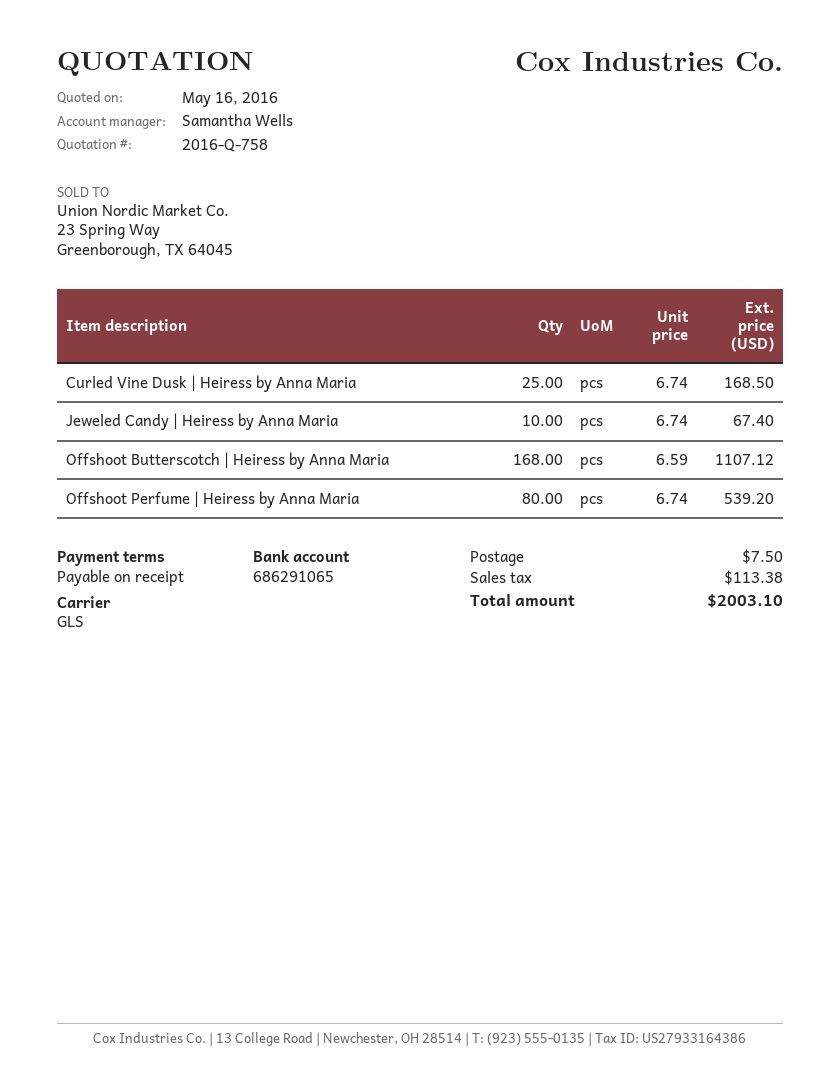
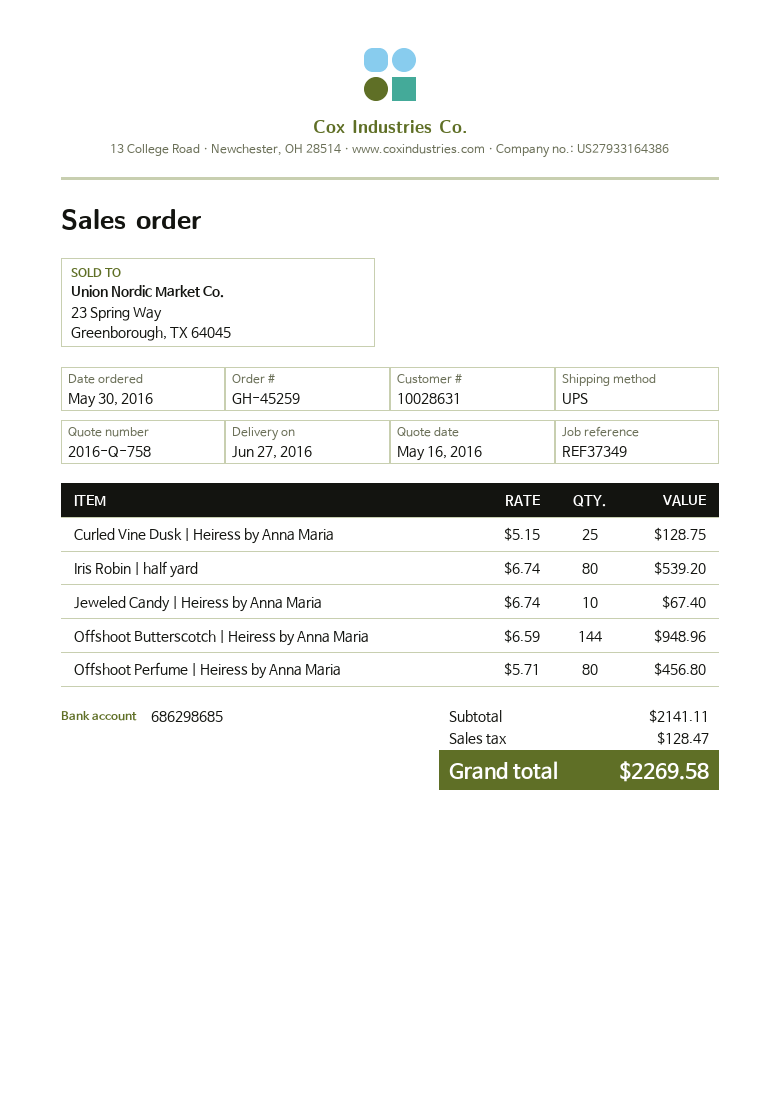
bank account: 686291065 -> 686298685
shipping method: GLS -> UPS
Curled Vine Dusk | Heiress by Anna Maria: 25 x 6.74 = 168.50 -> 25 x 5.15 = 128.75
Offshoot Butterscotch | Heiress by Anna Maria: 168 x 6.59 = 1107.12 -> 144 x 6.59 = 948.96
Offshoot Perfume | Heiress by Anna Maria: 80 x 6.74 = 539.20 -> 80 x 5.71 = 456.80
Iris Robin | half yard: none -> 80 x 6.74 = 539.20
shipping: 7.50 -> none
tax: 113.38 -> 128.47
total: 2003.10 -> 2269.58

